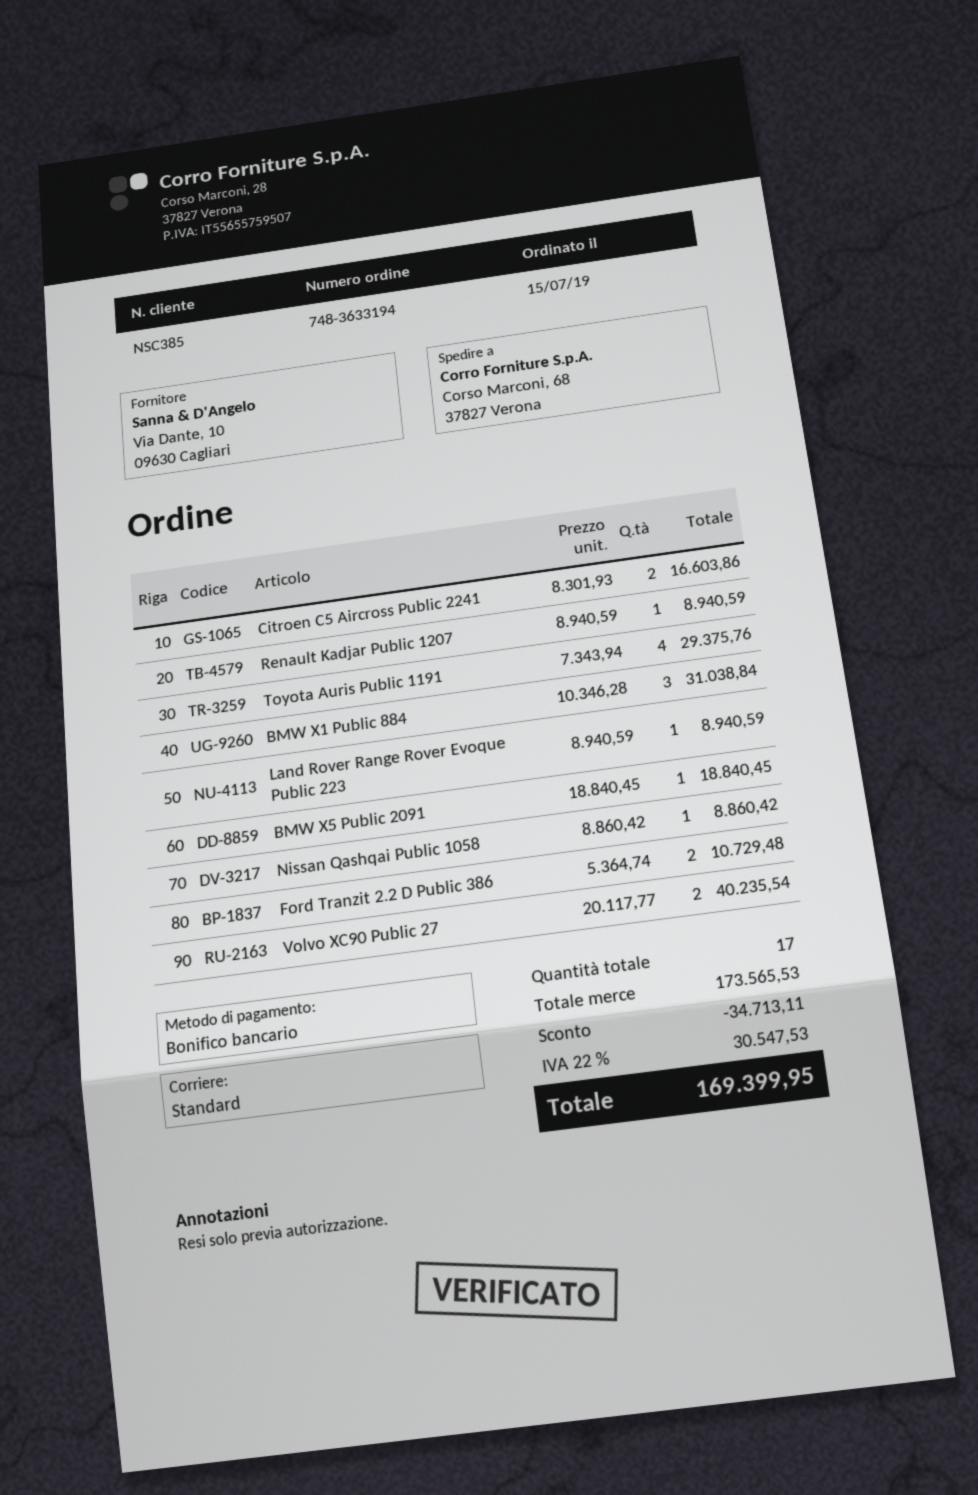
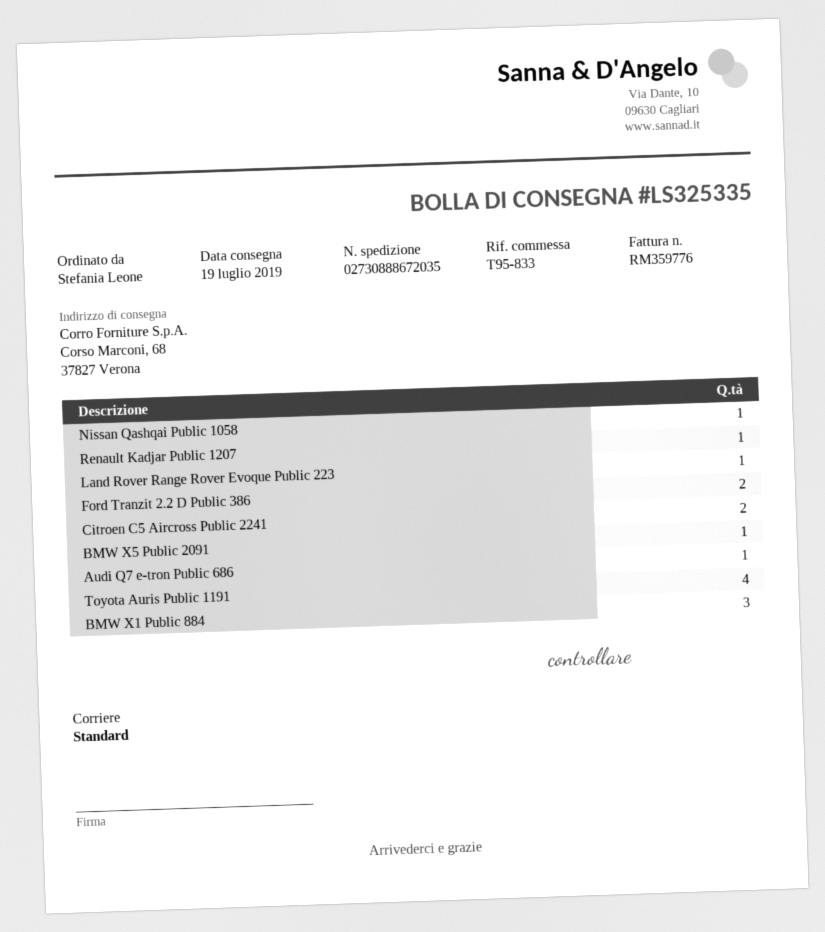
Volvo XC90 Public 27: 2 -> none
Audi Q7 e-tron Public 686: none -> 1

